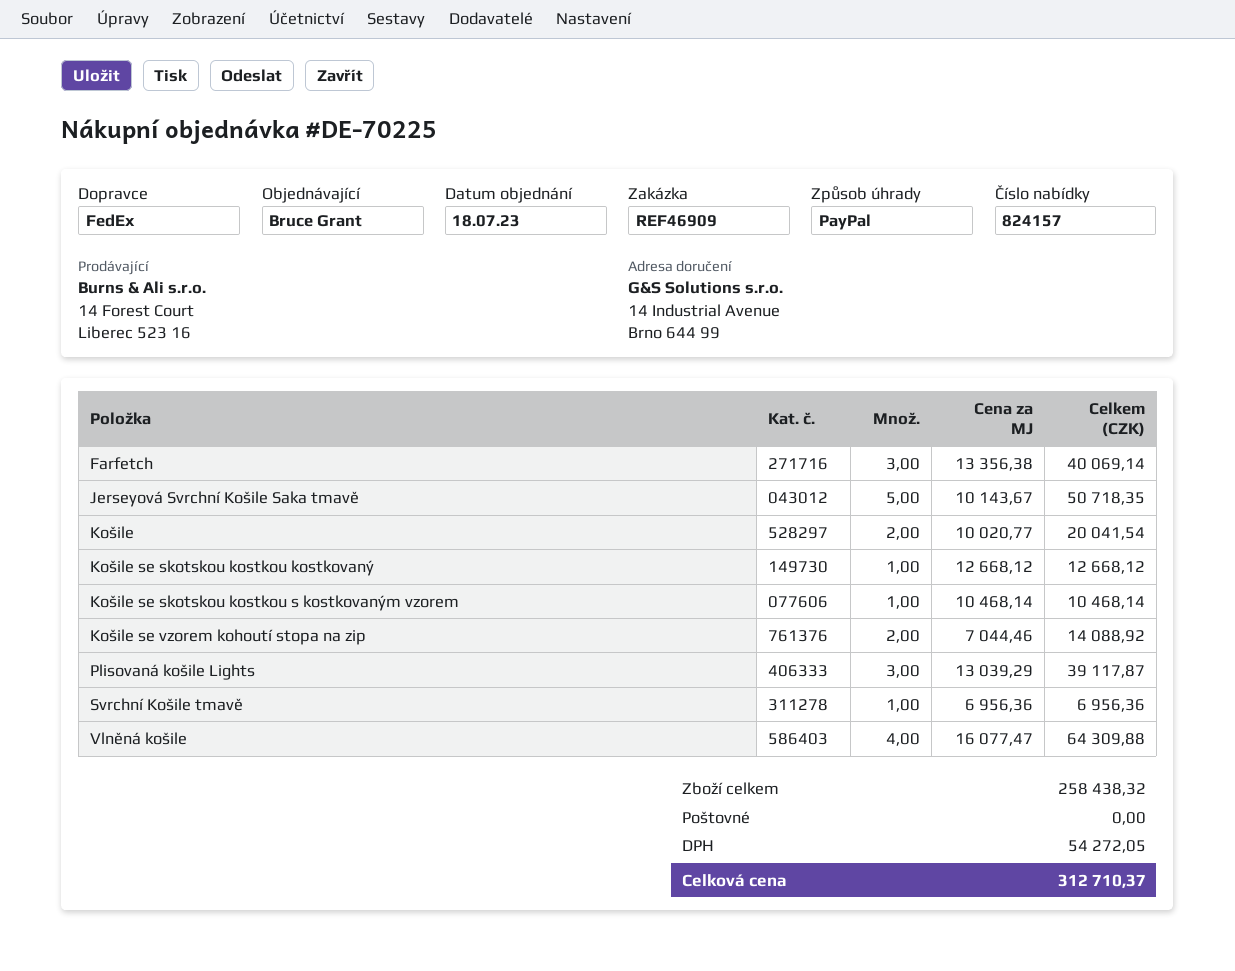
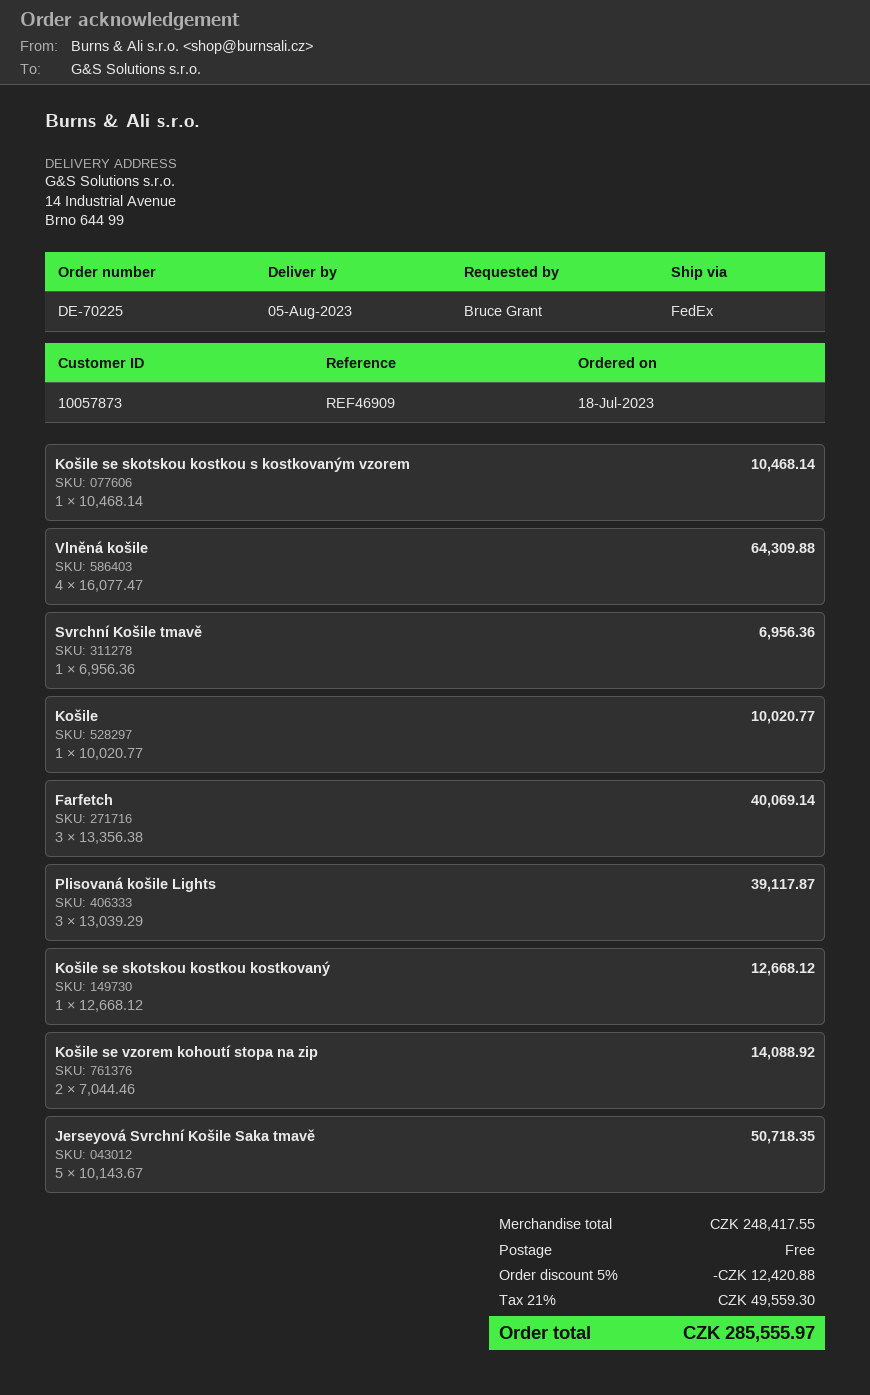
Košile: 2 x 10020.77 = 20041.54 -> 1 x 10020.77 = 10020.77
subtotal: 258438.32 -> 248417.55
discount: none -> 5% = 12420.88
tax: 54272.05 -> 49559.30
total: 312710.37 -> 285555.97

